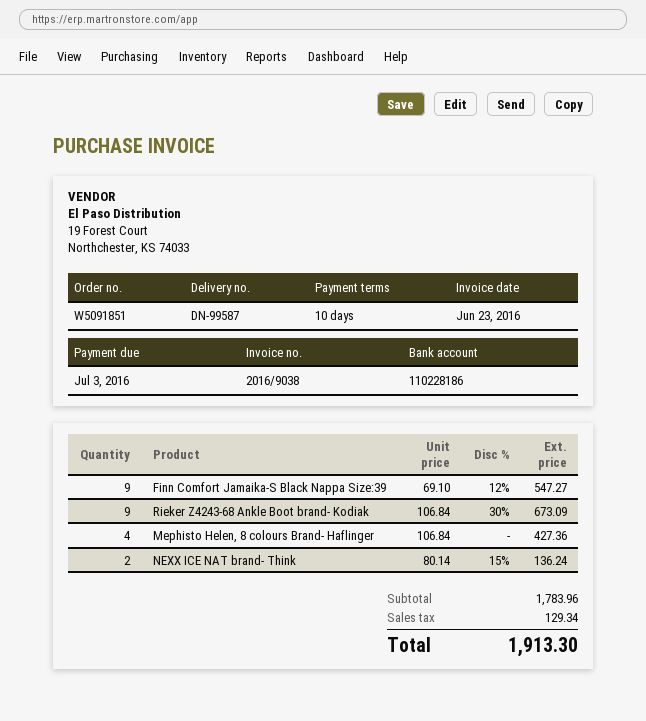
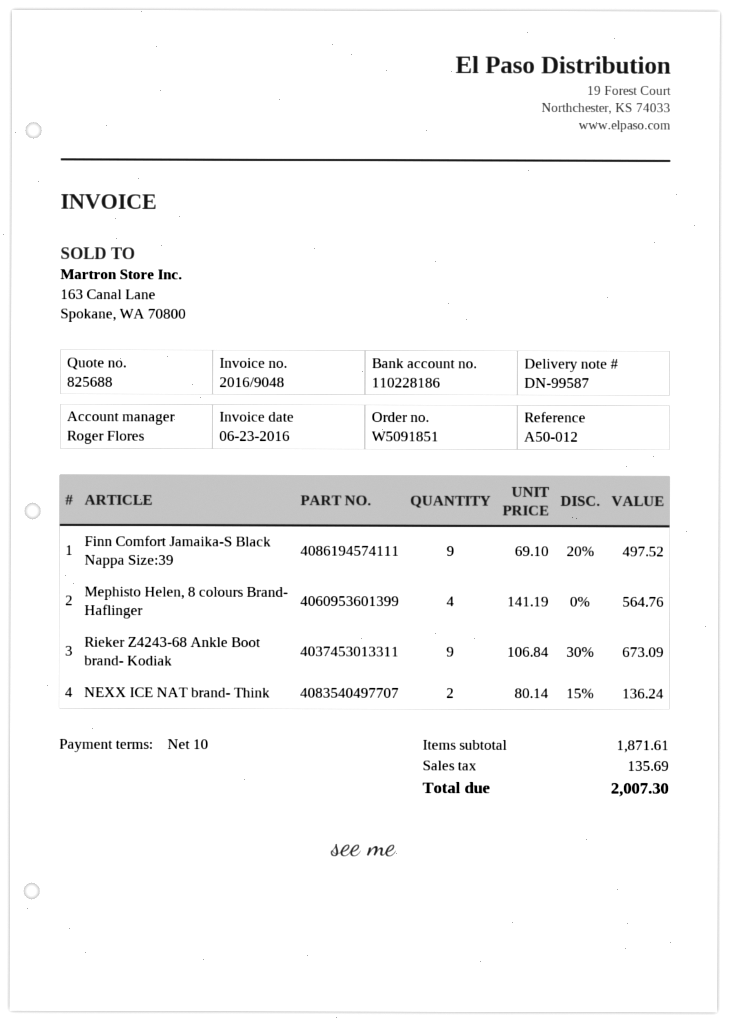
invoice number: 2016/9038 -> 2016/9048
Finn Comfort Jamaika-S Black Nappa Size:39: 9 x 69.10 - 12% = 547.27 -> 9 x 69.10 - 20% = 497.52
Mephisto Helen, 8 colours Brand- Haflinger: 4 x 106.84 = 427.36 -> 4 x 141.19 = 564.76
subtotal: 1783.96 -> 1871.61
tax: 129.34 -> 135.69
total: 1913.30 -> 2007.30

